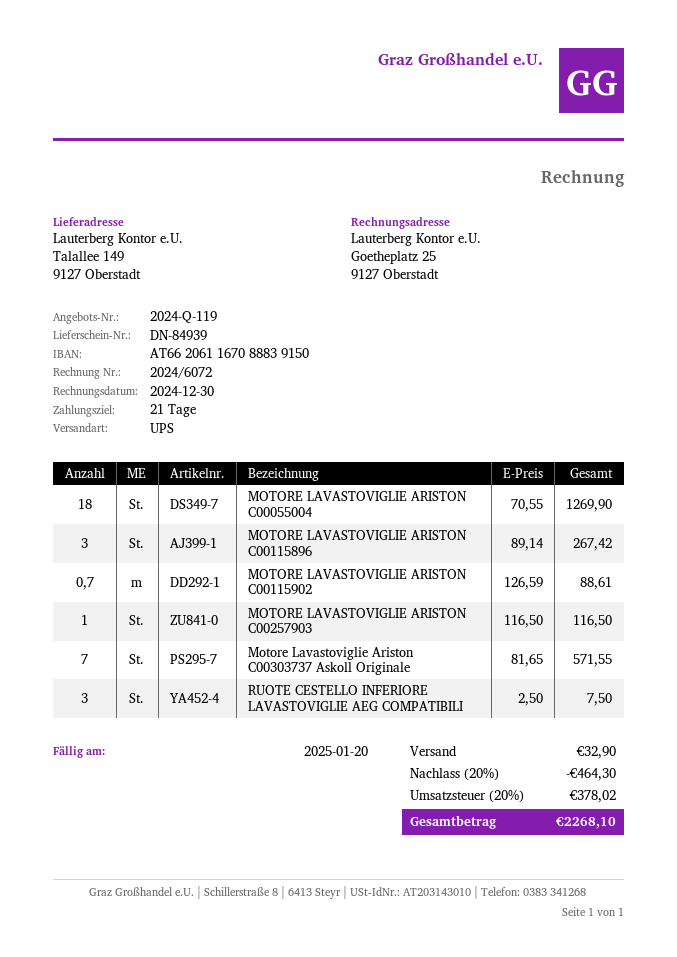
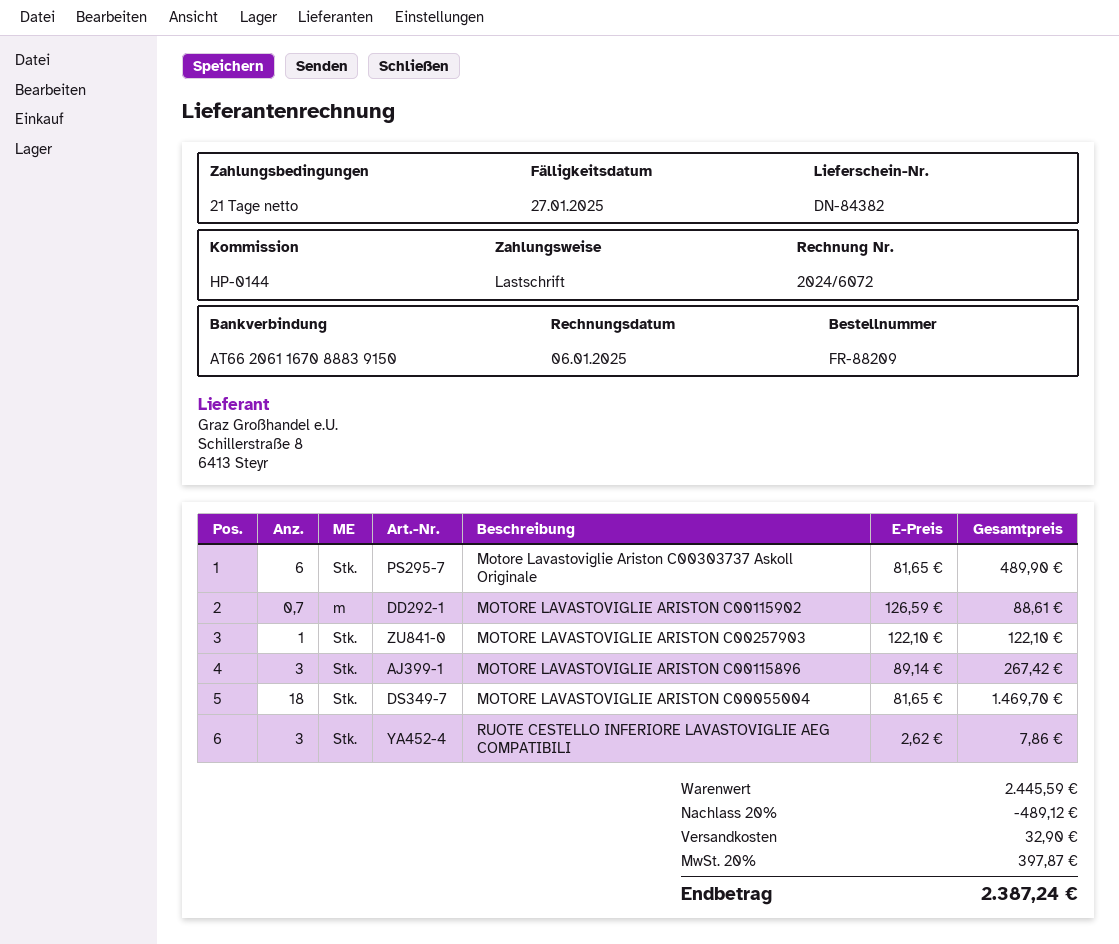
delivery note number: DN-84939 -> DN-84382
invoice date: 2024-12-30 -> 2025-01-06
due date: 2025-01-20 -> 2025-01-27
MOTORE LAVASTOVIGLIE ARISTON C00055004: 18 x 70.55 = 1269.90 -> 18 x 81.65 = 1469.70
MOTORE LAVASTOVIGLIE ARISTON C00257903: 1 x 116.50 = 116.50 -> 1 x 122.10 = 122.10
Motore Lavastoviglie Ariston C00303737 Askoll Originale: 7 x 81.65 = 571.55 -> 6 x 81.65 = 489.90
RUOTE CESTELLO INFERIORE LAVASTOVIGLIE AEG COMPATIBILI: 3 x 2.50 = 7.50 -> 3 x 2.62 = 7.86
discount: 20% = 464.30 -> 20% = 489.12
tax: 20% = 378.02 -> 20% = 397.87
total: 2268.10 -> 2387.24

